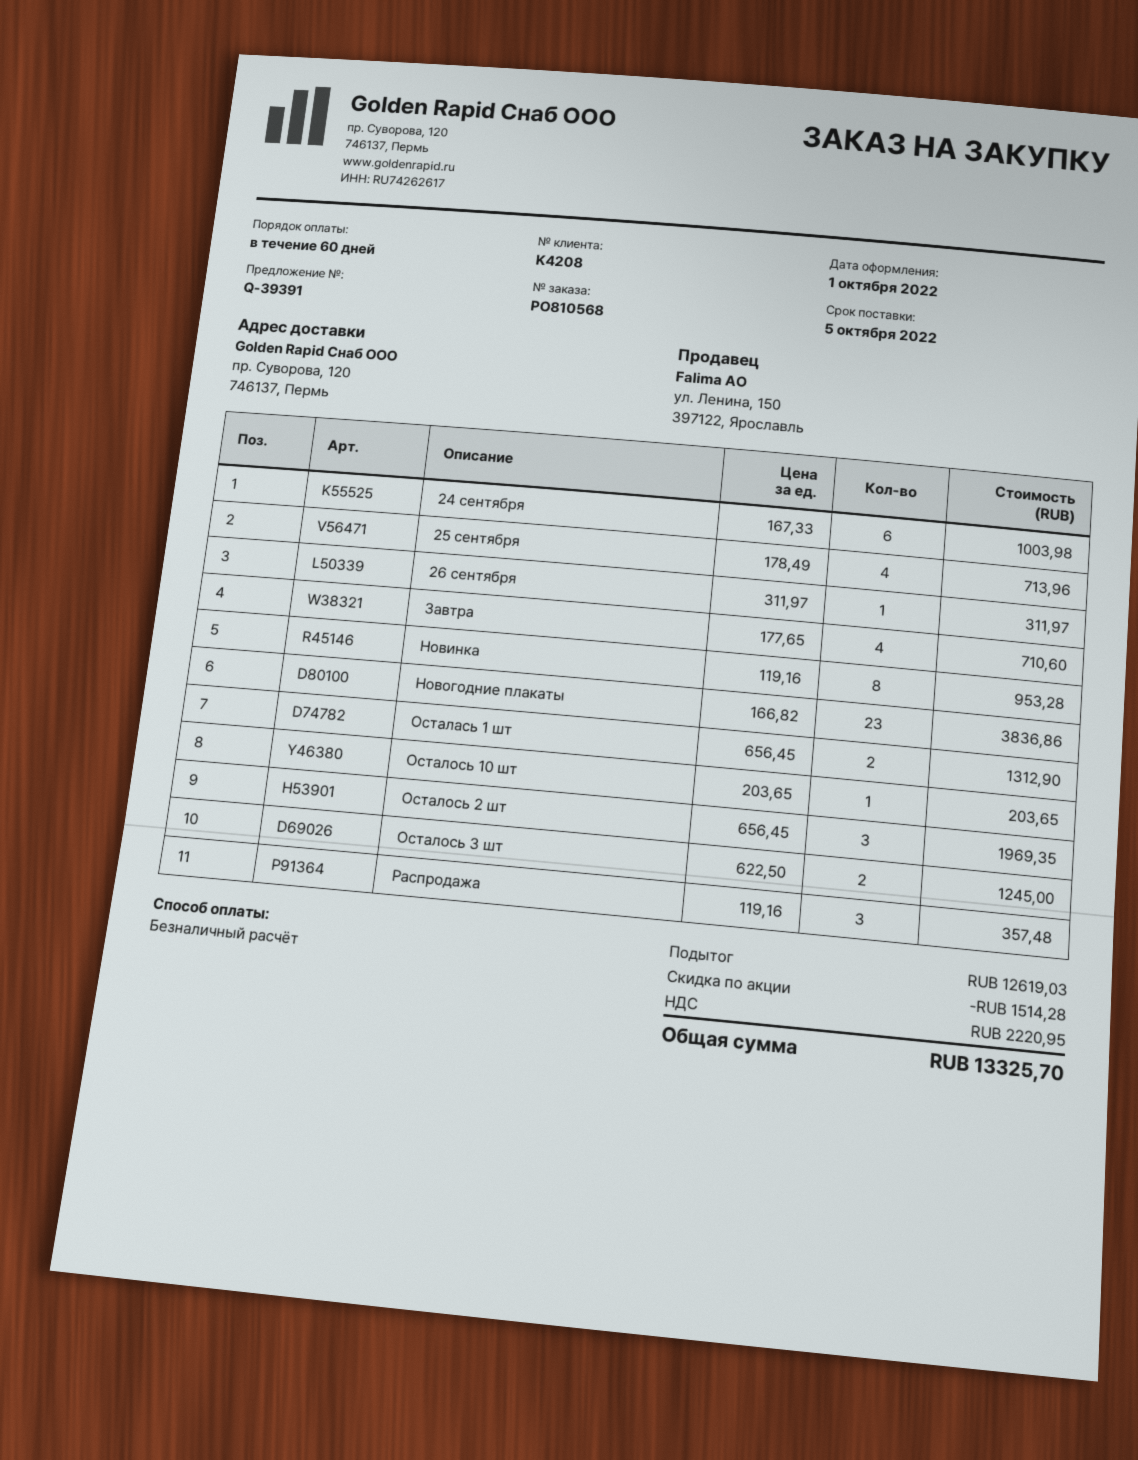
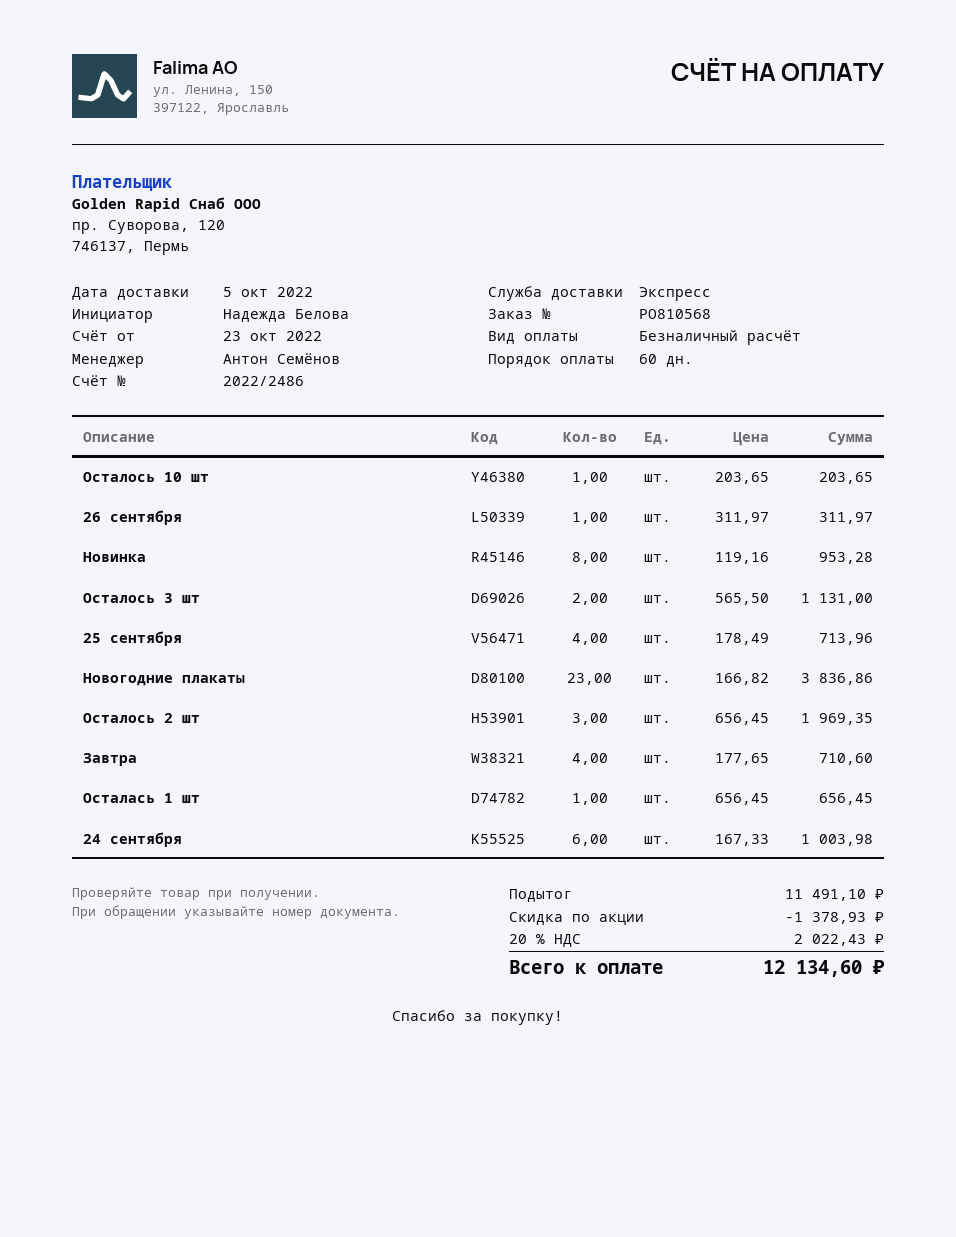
Осталась 1 шт: 2 x 656.45 = 1312.90 -> 1 x 656.45 = 656.45
Осталось 3 шт: 2 x 622.50 = 1245.00 -> 2 x 565.50 = 1131.00
Распродажа: 3 x 119.16 = 357.48 -> none
subtotal: 12619.03 -> 11491.10
discount: 1514.28 -> 1378.93
tax: 2220.95 -> 2022.43
total: 13325.70 -> 12134.60

